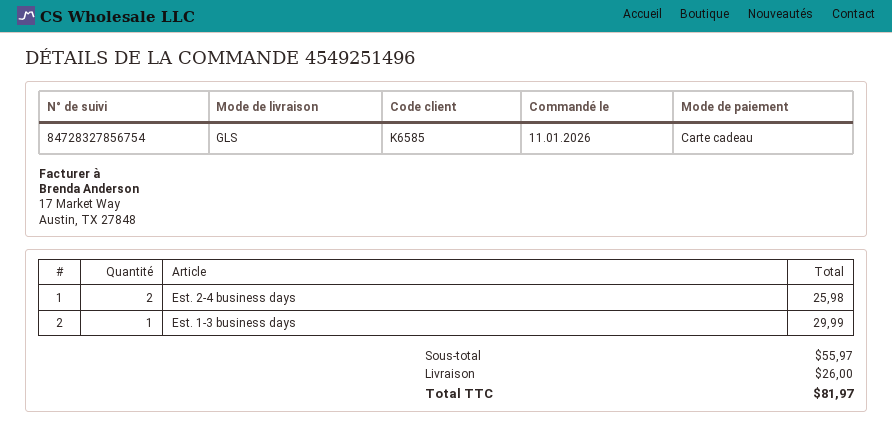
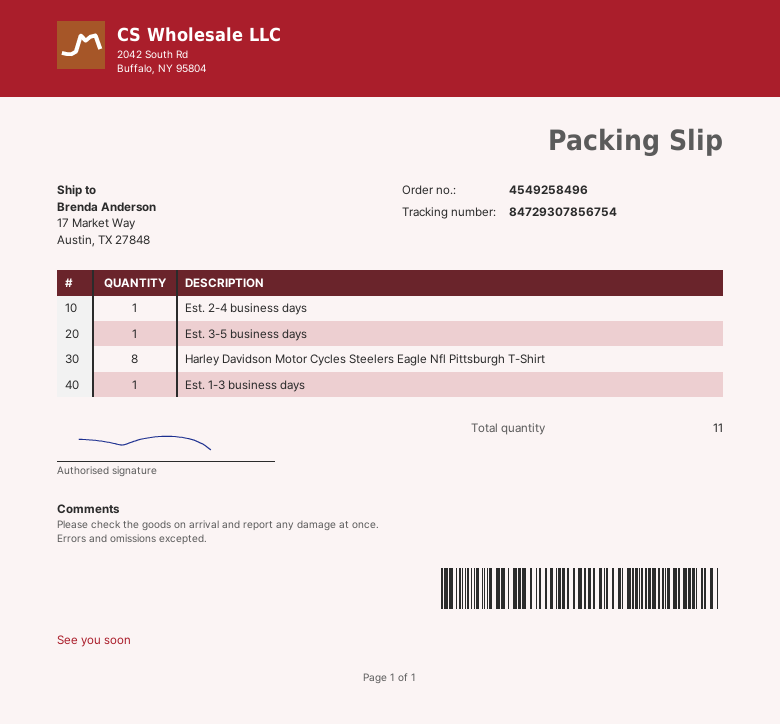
order number: 4549251496 -> 4549258496
tracking number: 84728327856754 -> 84729307856754
Est. 2-4 business days: 2 -> 1
Est. 3-5 business days: none -> 1
Harley Davidson Motor Cycles Steelers Eagle Nfl Pittsburgh T-Shirt: none -> 8

